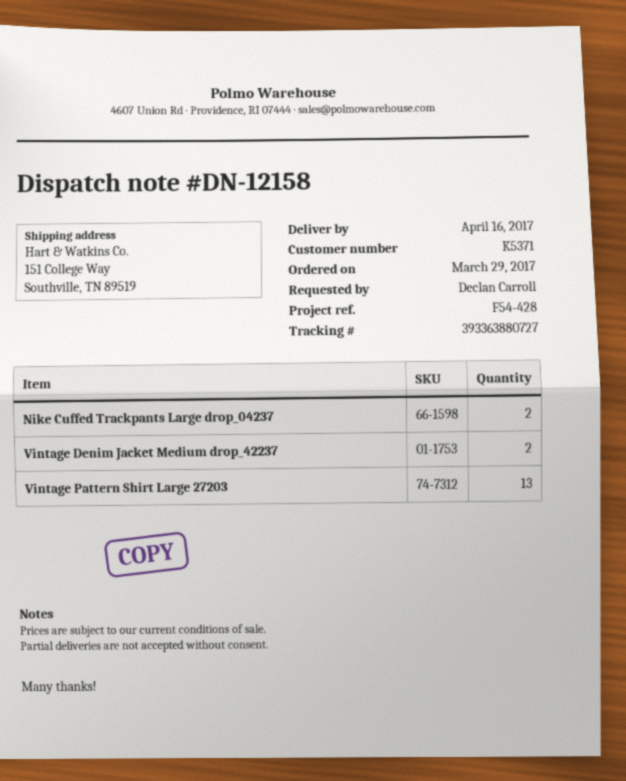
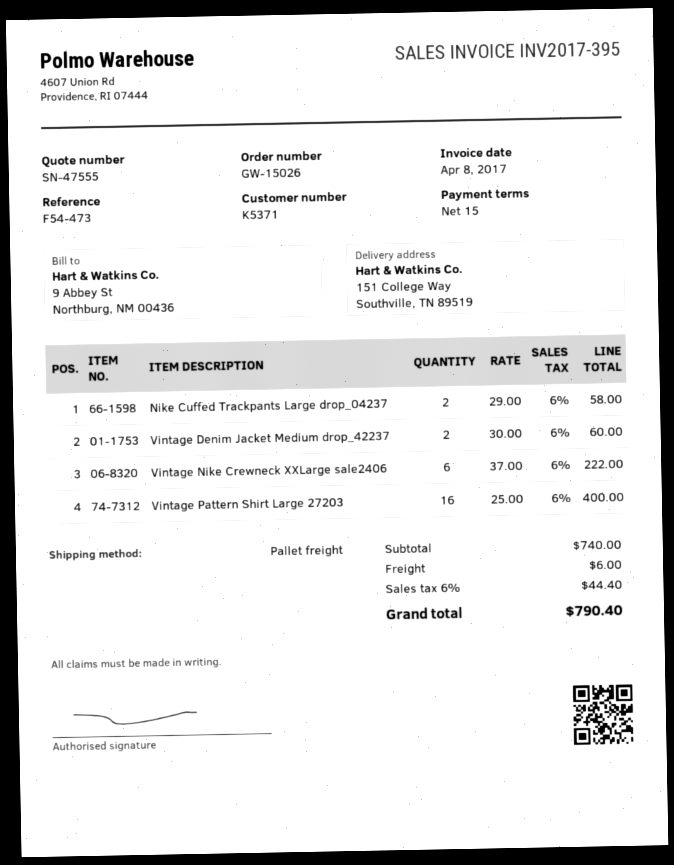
reference: F54-428 -> F54-473
Vintage Pattern Shirt Large 27203: 13 -> 16
Vintage Nike Crewneck XXLarge sale2406: none -> 6

